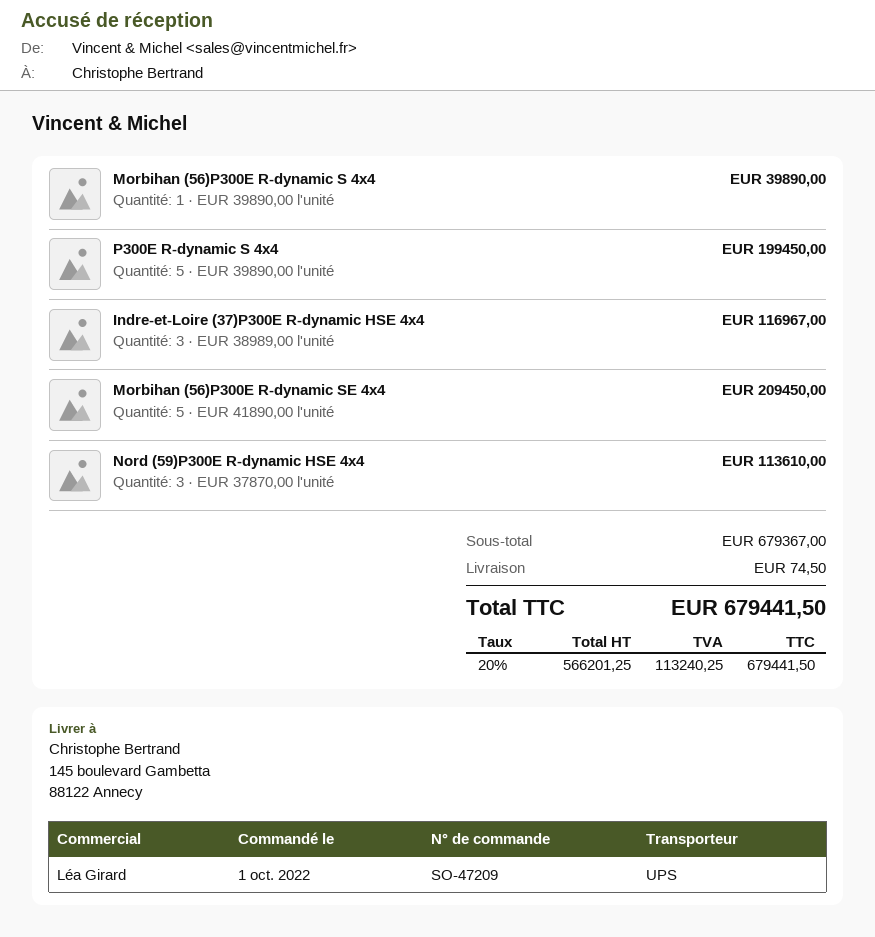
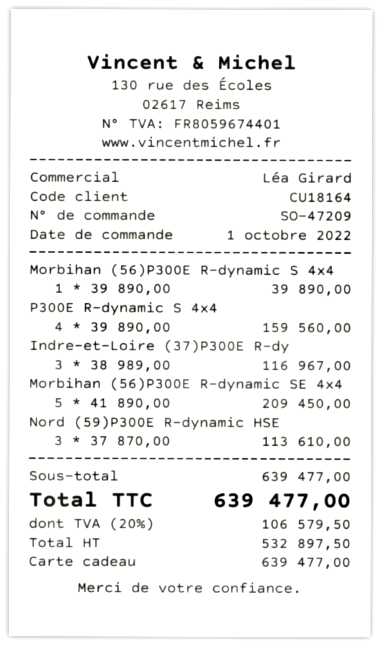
P300E R‑dynamic S 4x4: 5 x 39890.00 = 199450.00 -> 4 x 39890.00 = 159560.00
subtotal: 679367.00 -> 639477.00
shipping: 74.50 -> none
net: 566201.25 -> 532897.50
tax: 20% = 113240.25 -> 20% = 106579.50
total: 679441.50 -> 639477.00

